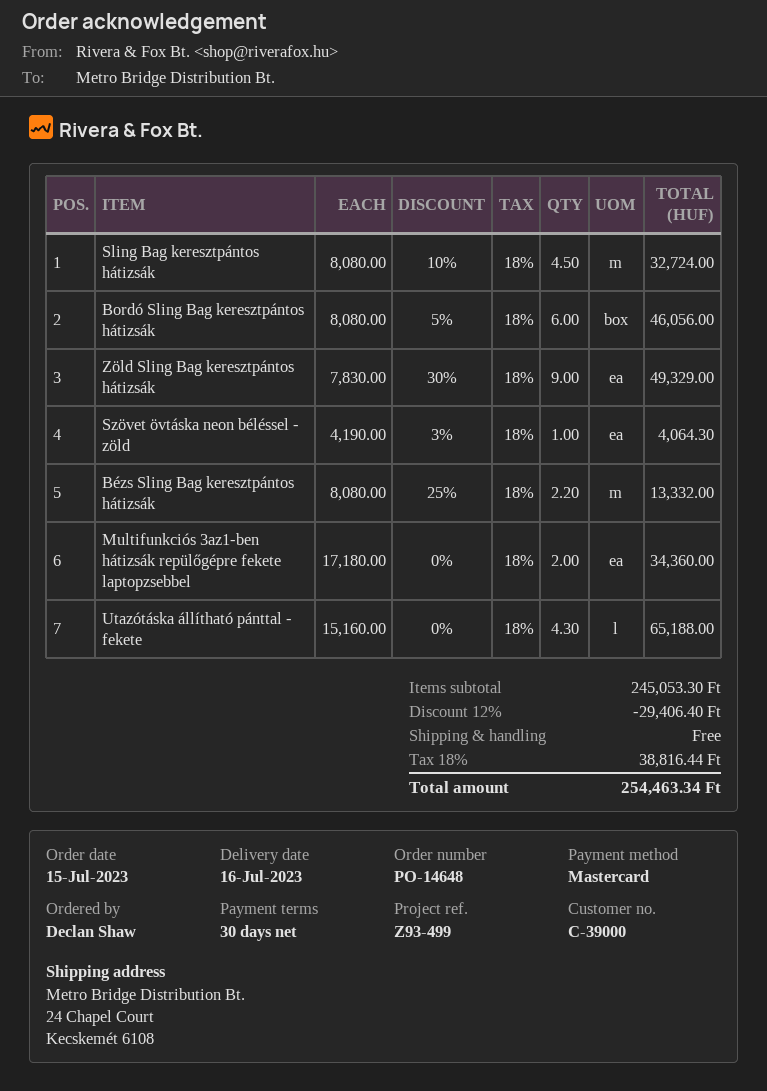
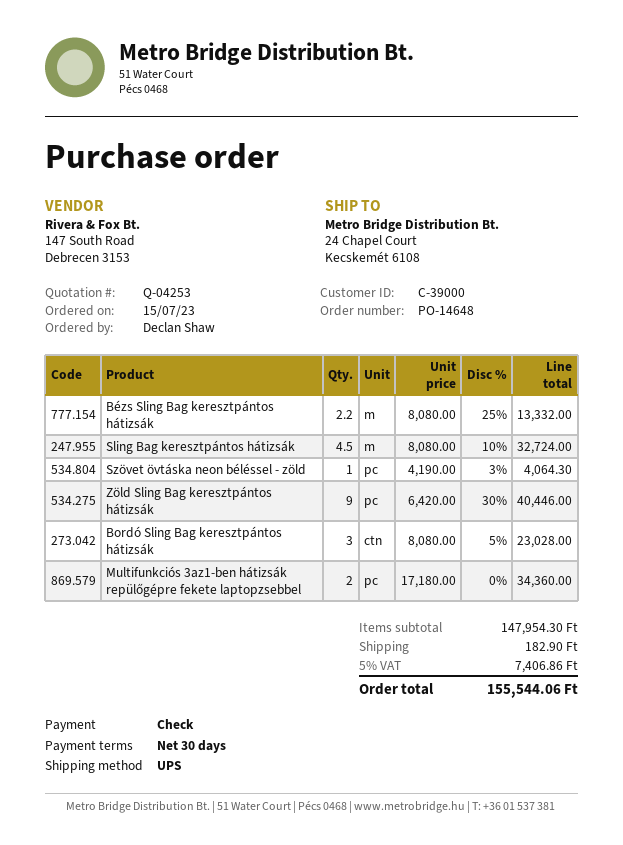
payment method: Mastercard -> cheque
Bordó Sling Bag keresztpántos hátizsák: 6 x 8080.00 - 5% = 46056.00 -> 3 x 8080.00 - 5% = 23028.00
Zöld Sling Bag keresztpántos hátizsák: 9 x 7830.00 - 30% = 49329.00 -> 9 x 6420.00 - 30% = 40446.00
Utazótáska állítható pánttal - fekete: 4.3 x 15160.00 = 65188.00 -> none
subtotal: 245053.30 -> 147954.30
discount: 12% = 29406.40 -> none
shipping: 0.00 -> 182.90
tax: 18% = 38816.44 -> 5% = 7406.86
total: 254463.34 -> 155544.06

